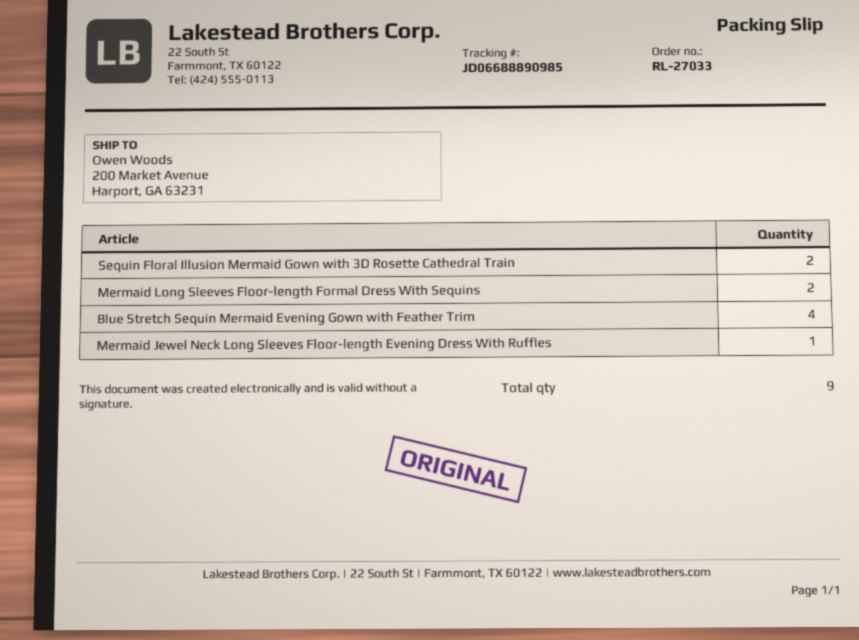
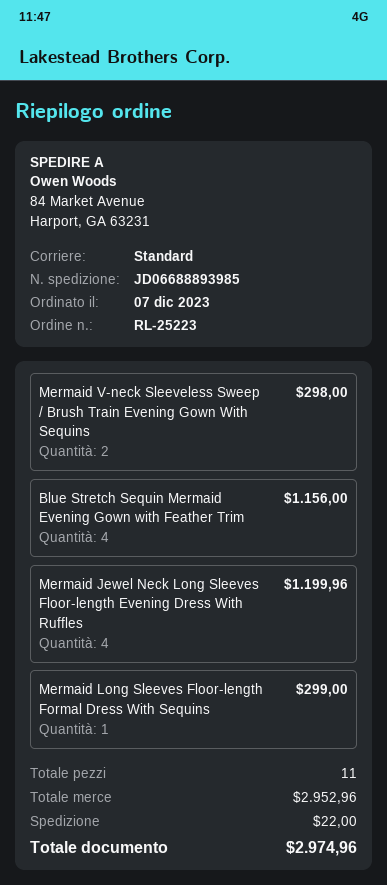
order number: RL-27033 -> RL-25223
tracking number: JD06688890985 -> JD06688893985
ship to: 200 Market Avenue, Harport, GA 63231 -> 84 Market Avenue, Harport, GA 63231
Sequin Floral Illusion Mermaid Gown with 3D Rosette Cathedral Train: 2 -> none
Mermaid Long Sleeves Floor-length Formal Dress With Sequins: 2 -> 1
Mermaid Jewel Neck Long Sleeves Floor-length Evening Dress With Ruffles: 1 -> 4
Mermaid V-neck Sleeveless Sweep / Brush Train Evening Gown With Sequins: none -> 2
total quantity: 9 -> 11

